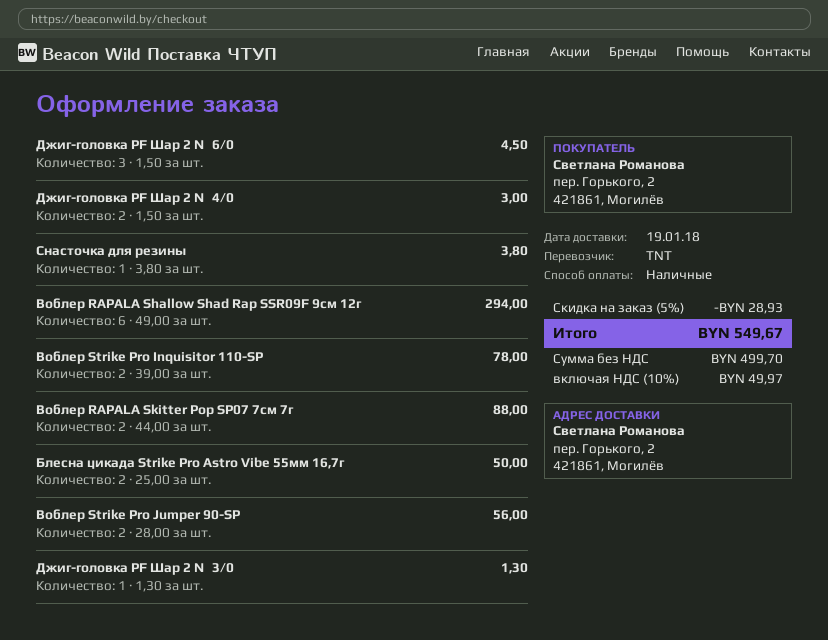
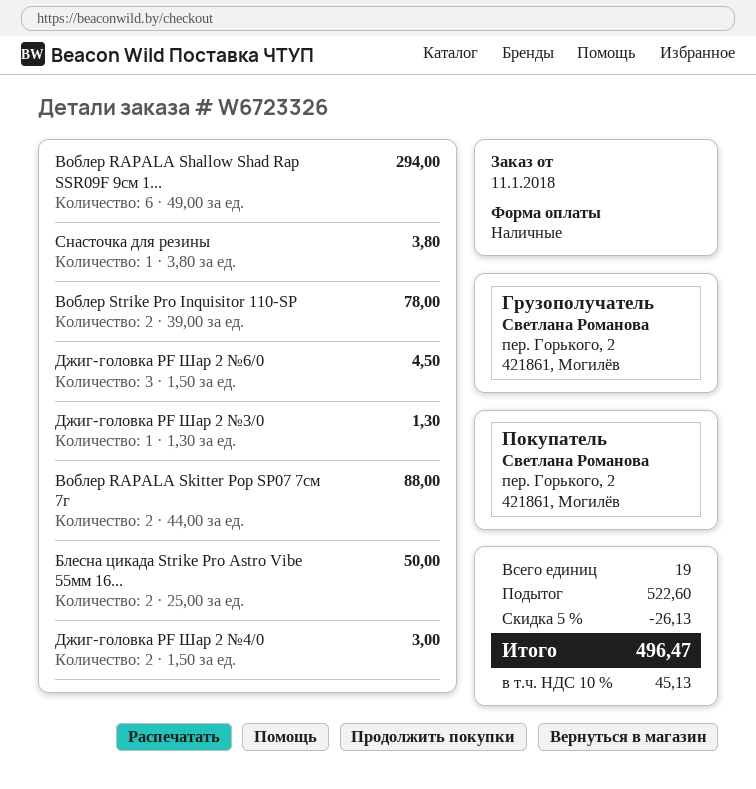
Воблер Strike Pro Jumper 90-SP: 2 x 28.00 = 56.00 -> none
discount: 5% = 28.93 -> 5% = 26.13
tax: 10% = 49.97 -> 10% = 45.13
total: 549.67 -> 496.47

